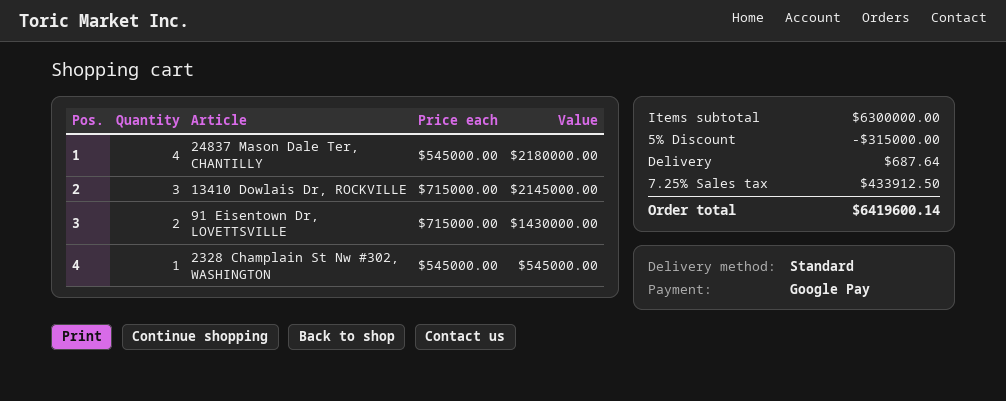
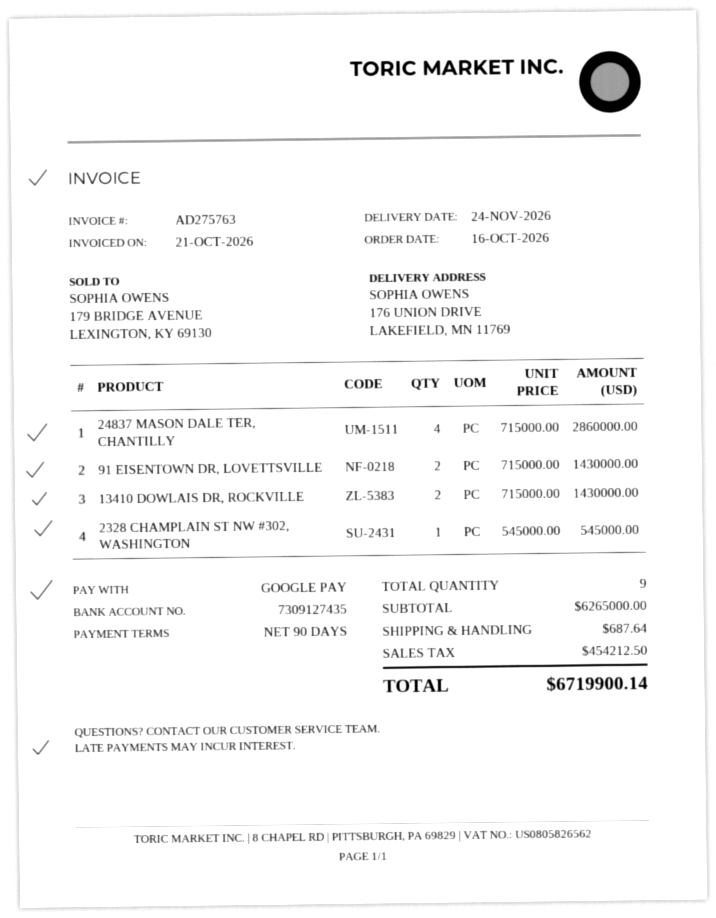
24837 Mason Dale Ter, CHANTILLY: 4 x 545000.00 = 2180000.00 -> 4 x 715000.00 = 2860000.00
13410 Dowlais Dr, ROCKVILLE: 3 x 715000.00 = 2145000.00 -> 2 x 715000.00 = 1430000.00
subtotal: 6300000.00 -> 6265000.00
discount: 5% = 315000.00 -> none
tax: 433912.50 -> 454212.50
total: 6419600.14 -> 6719900.14

